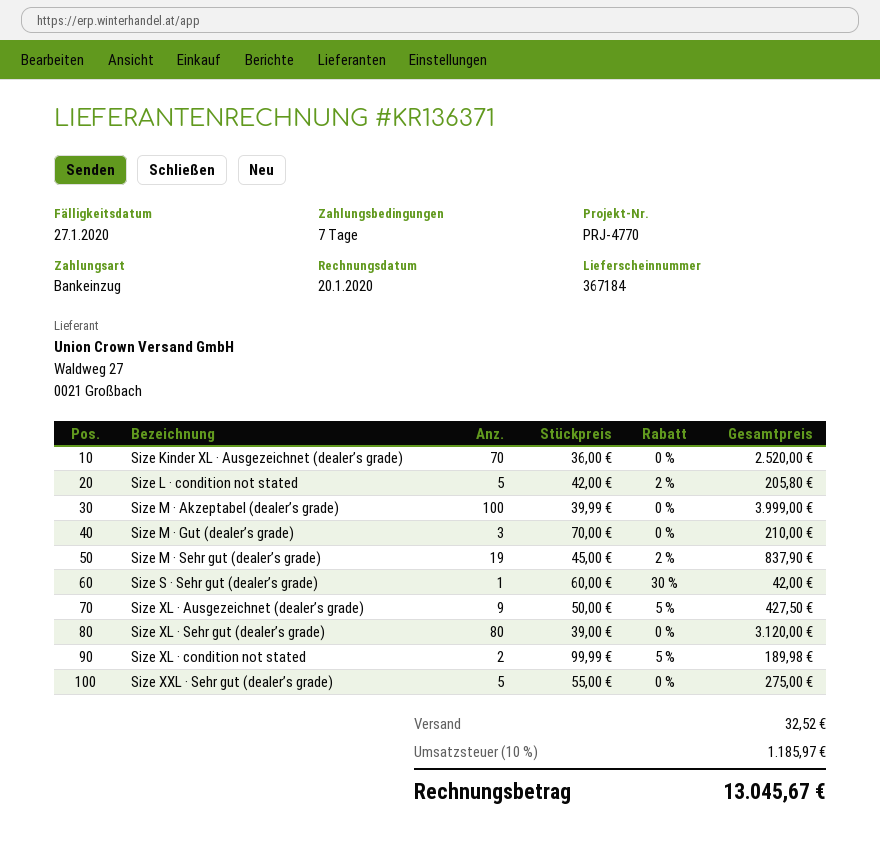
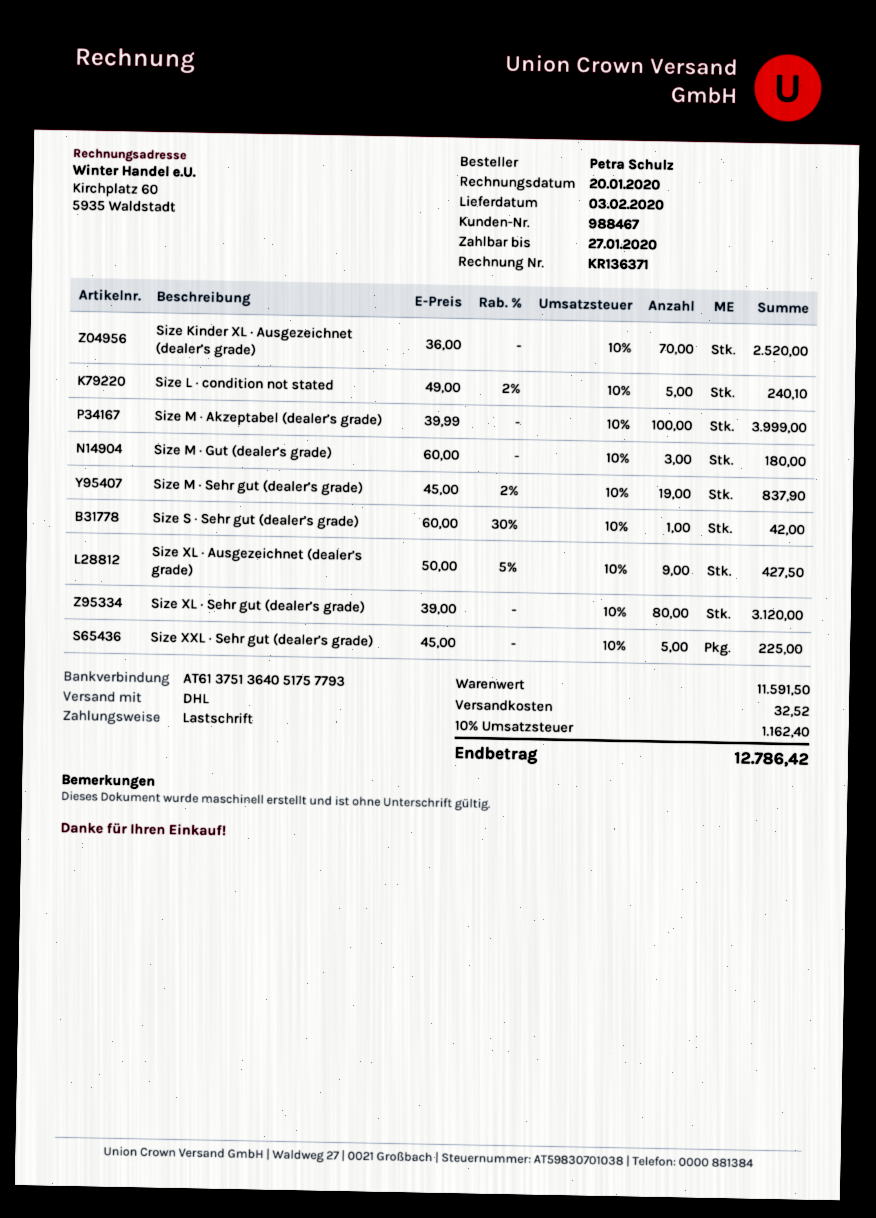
Size L · condition not stated: 5 x 42.00 - 2% = 205.80 -> 5 x 49.00 - 2% = 240.10
Size M · Gut (dealer’s grade): 3 x 70.00 = 210.00 -> 3 x 60.00 = 180.00
Size XL · condition not stated: 2 x 99.99 - 5% = 189.98 -> none
Size XXL · Sehr gut (dealer’s grade): 5 x 55.00 = 275.00 -> 5 x 45.00 = 225.00
tax: 10% = 1185.97 -> 10% = 1162.40
total: 13045.67 -> 12786.42

